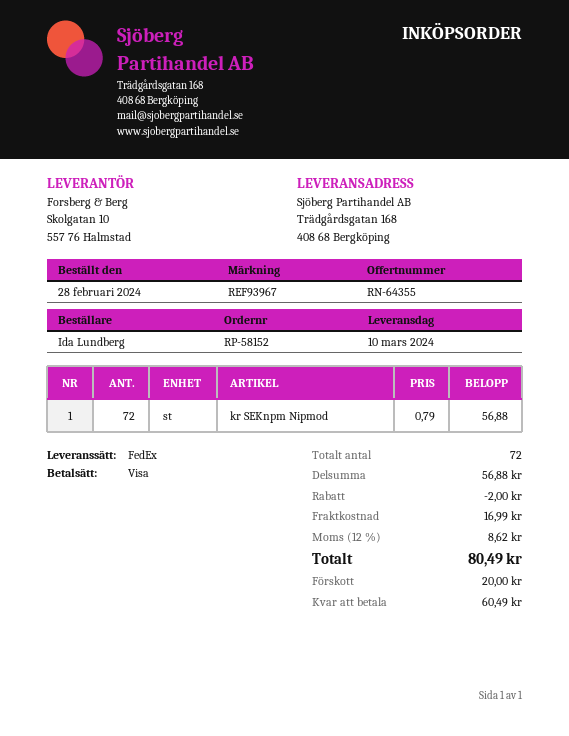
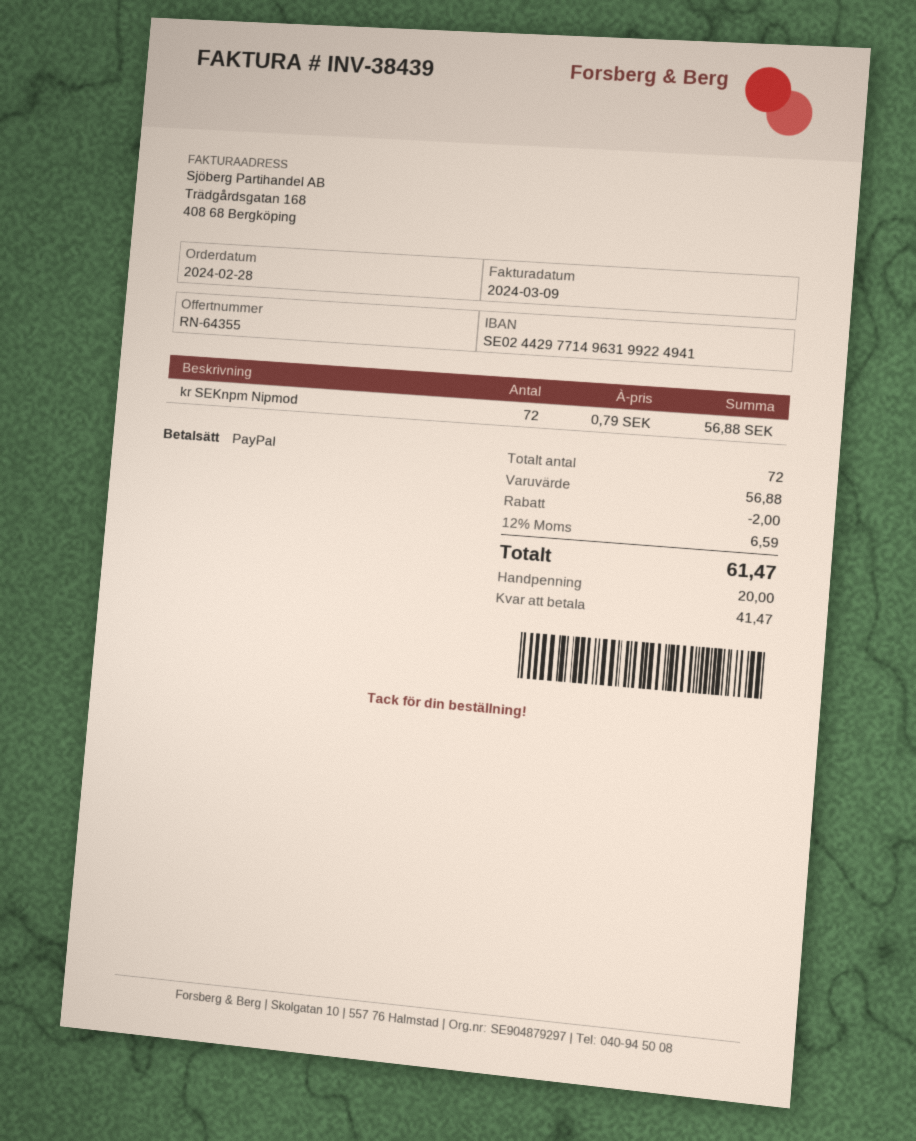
payment method: Visa -> PayPal
shipping: 16.99 -> none
tax: 12% = 8.62 -> 12% = 6.59
total: 80.49 -> 61.47
balance: 60.49 -> 41.47

